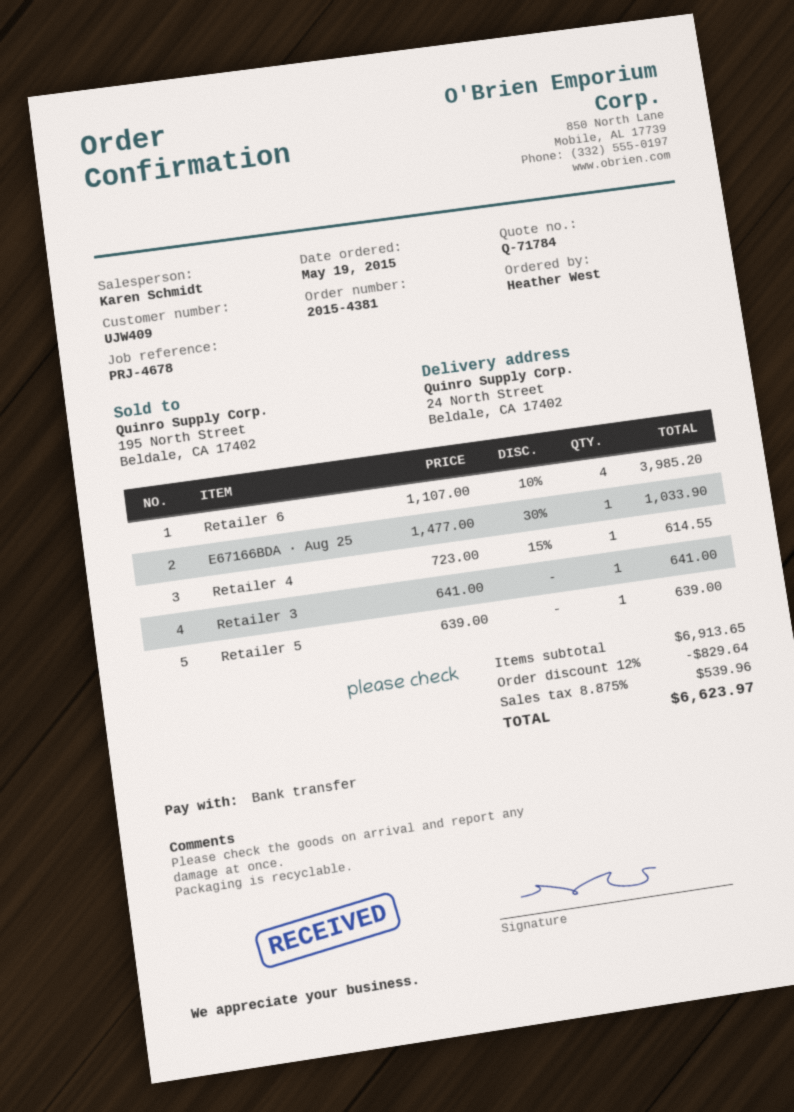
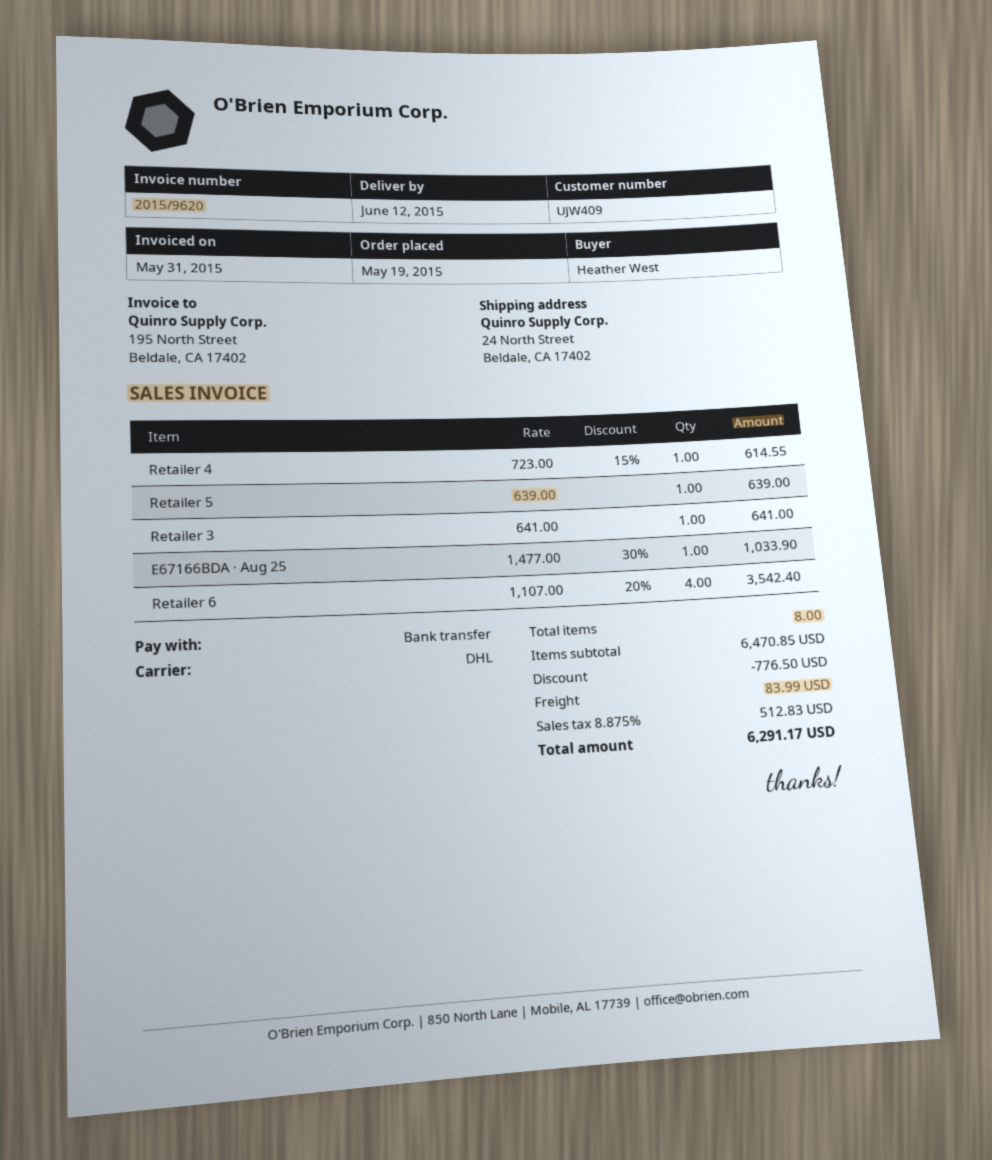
Retailer 6: 4 x 1107.00 - 10% = 3985.20 -> 4 x 1107.00 - 20% = 3542.40
subtotal: 6913.65 -> 6470.85
discount: 829.64 -> 776.50
shipping: none -> 83.99
tax: 8.875% = 539.96 -> 8.875% = 512.83
total: 6623.97 -> 6291.17

